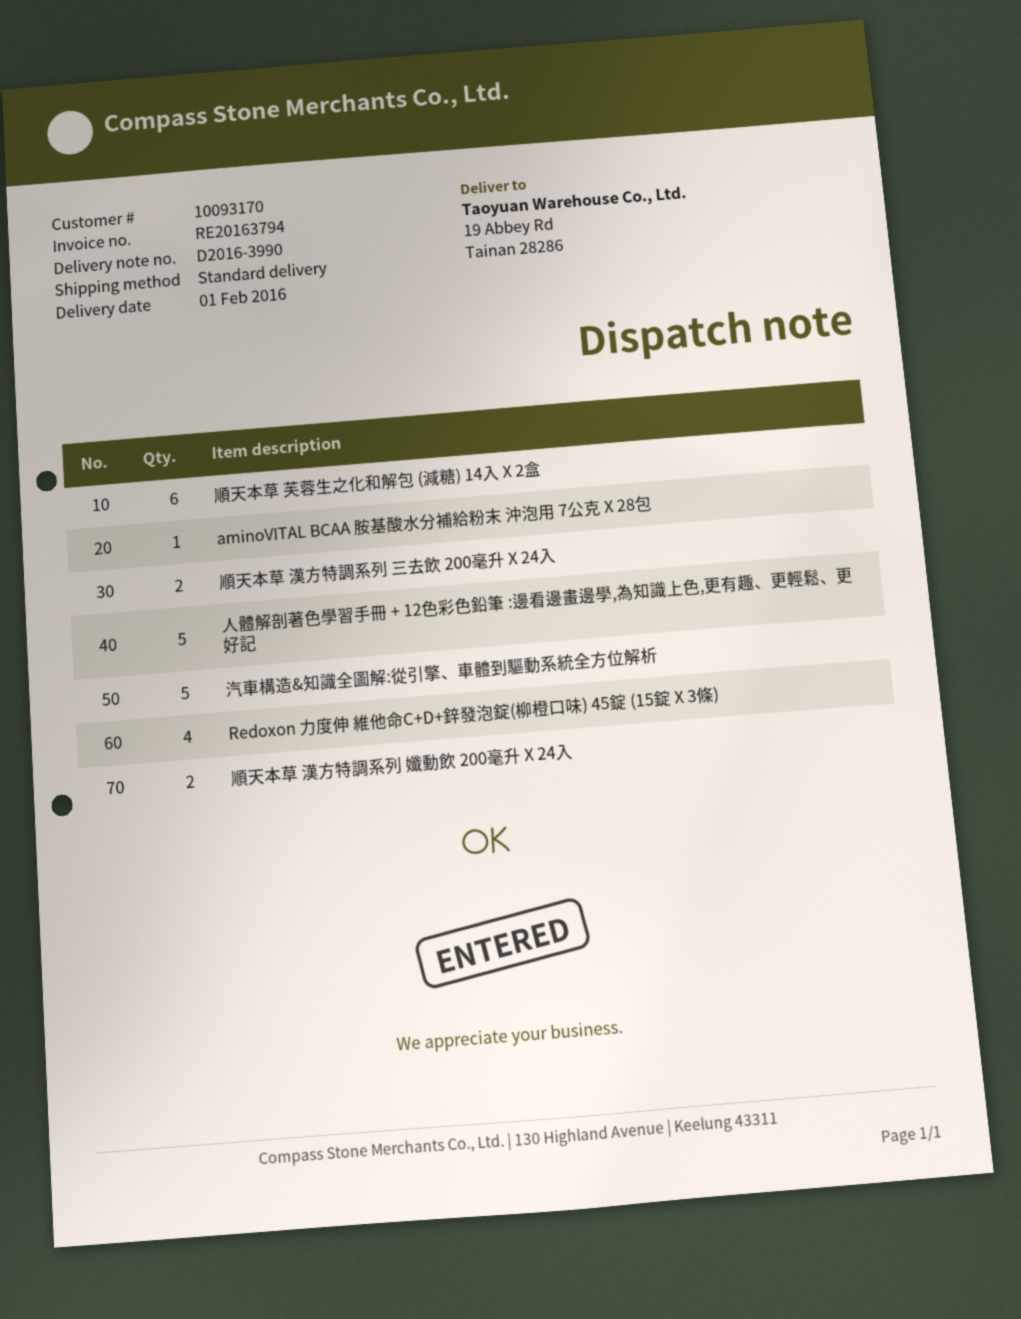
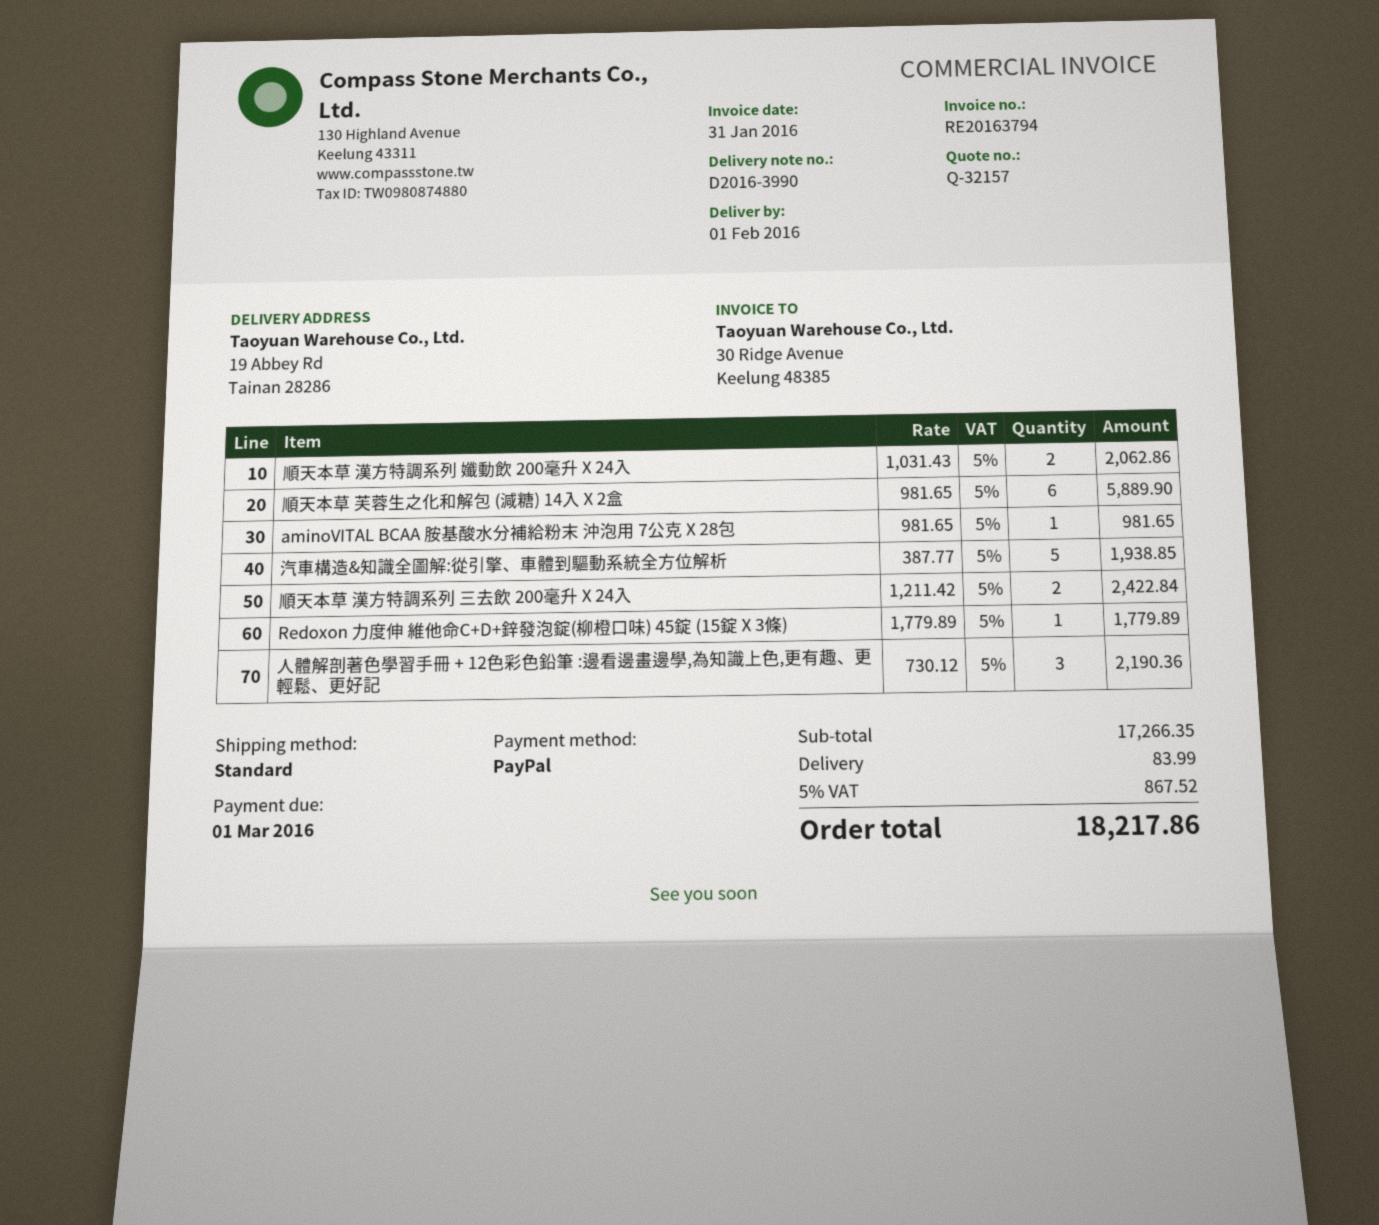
人體解剖著色學習手冊 + 12色彩色鉛筆 :邊看邊畫邊學,為知識上色,更有趣、更輕鬆、更好記: 5 -> 3
Redoxon 力度伸 維他命C+D+鋅發泡錠(柳橙口味) 45錠 (15錠 X 3條): 4 -> 1

